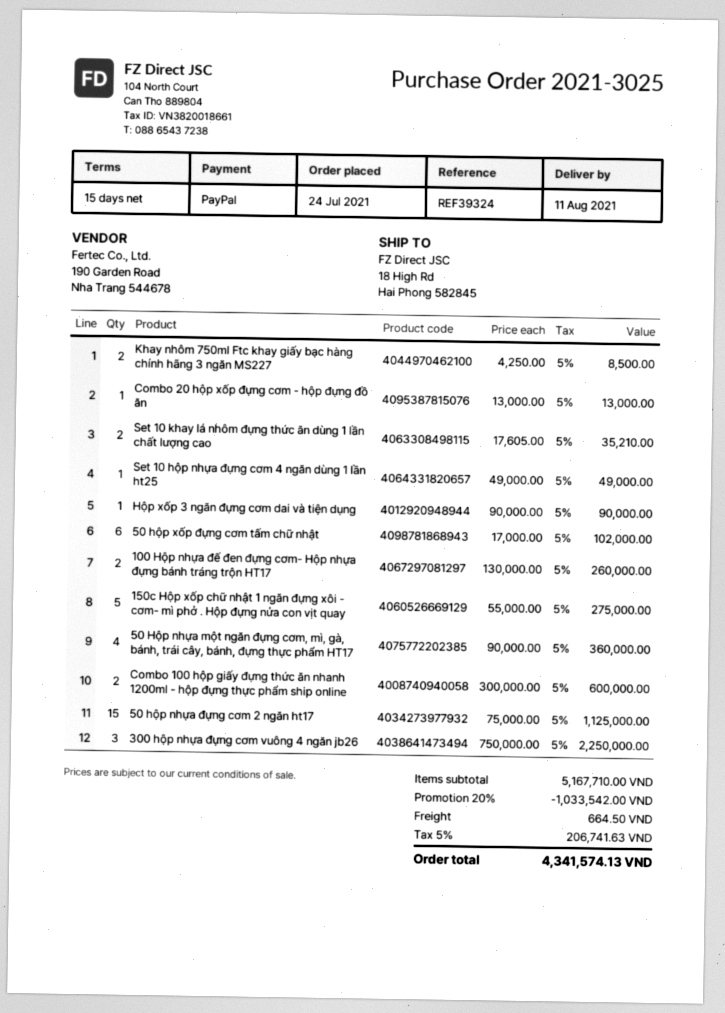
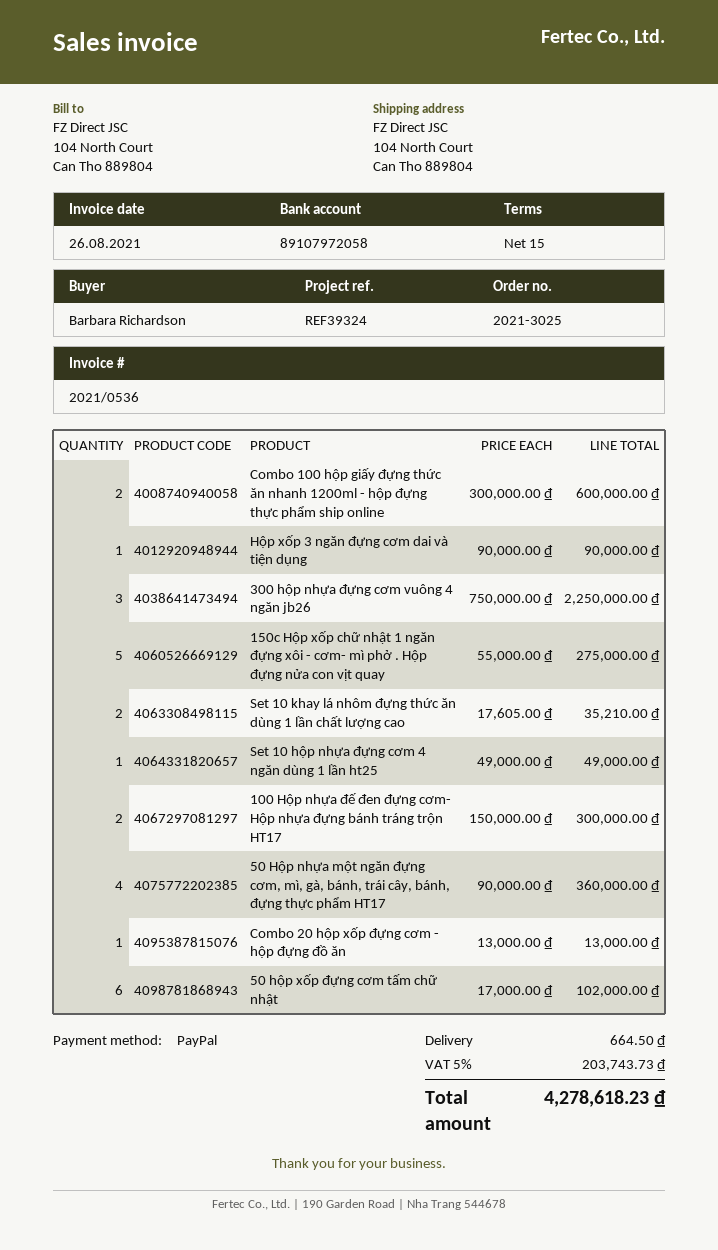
ship to: 18 High Rd, Hai Phong 582845 -> 104 North Court, Can Tho 889804
Khay nhôm 750ml Ftc khay giấy bạc hàng chính hãng 3 ngăn MS227: 2 x 4250.00 = 8500.00 -> none
100 Hộp nhựa đế đen đựng cơm- Hộp nhựa đựng bánh tráng trộn HT17: 2 x 130000.00 = 260000.00 -> 2 x 150000.00 = 300000.00
50 hộp nhựa đựng cơm 2 ngăn ht17: 15 x 75000.00 = 1125000.00 -> none
discount: 20% = 1033542.00 -> none
tax: 5% = 206741.63 -> 5% = 203743.73
total: 4341574.13 -> 4278618.23

